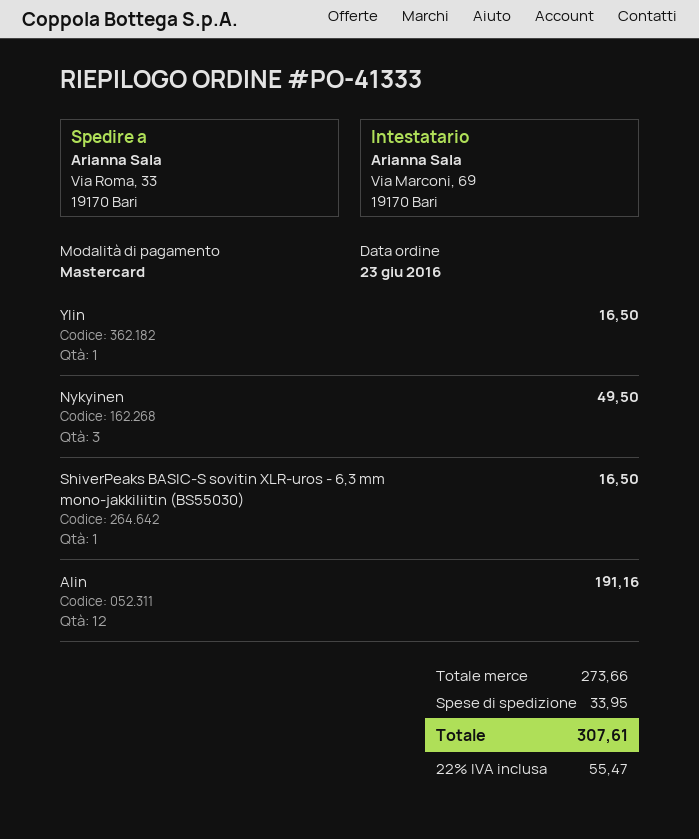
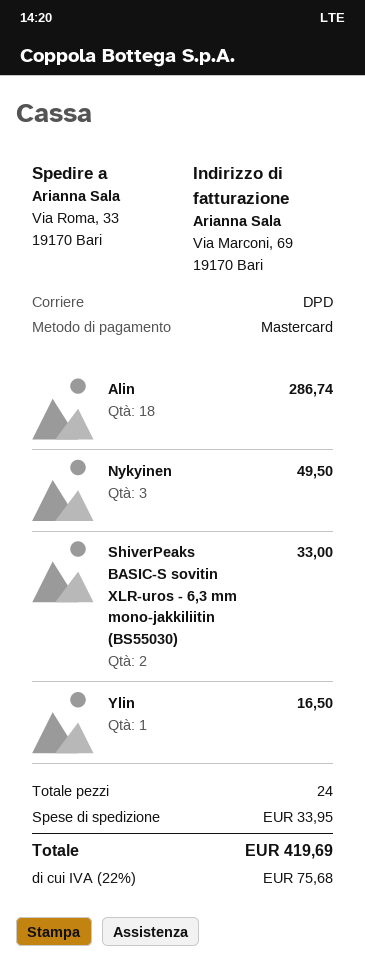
ShiverPeaks BASIC-S sovitin XLR-uros - 6,3 mm mono-jakkiliitin (BS55030): 1 for 16.50 -> 2 for 33.00
Alin: 12 for 191.16 -> 18 for 286.74
tax: 22% = 55.47 -> 22% = 75.68
total: 307.61 -> 419.69

